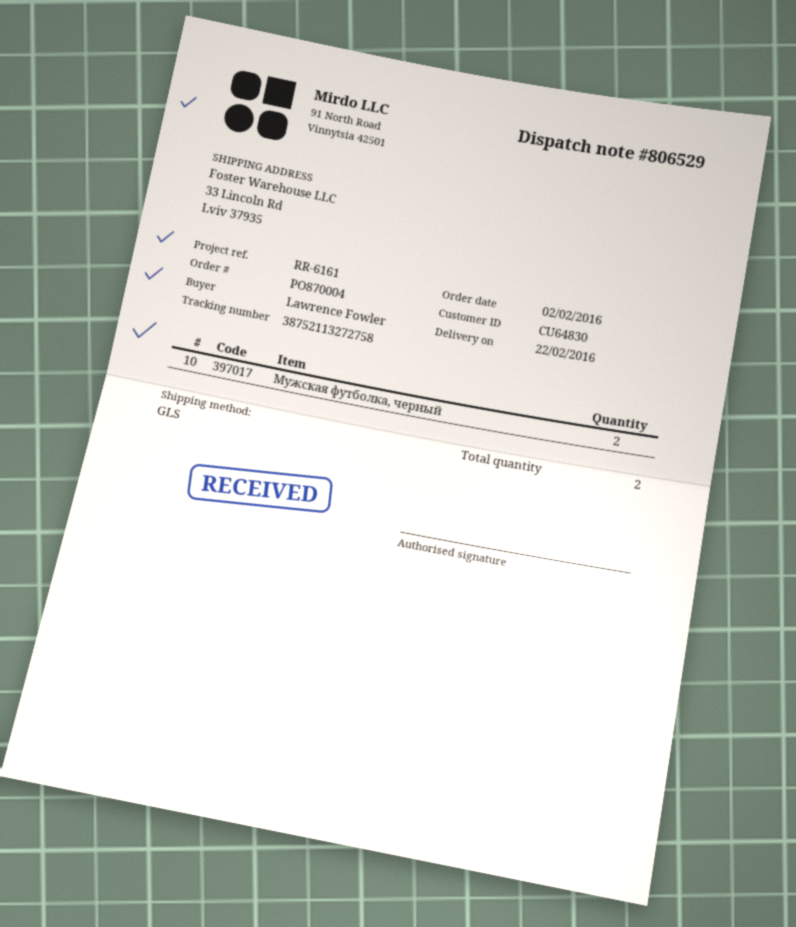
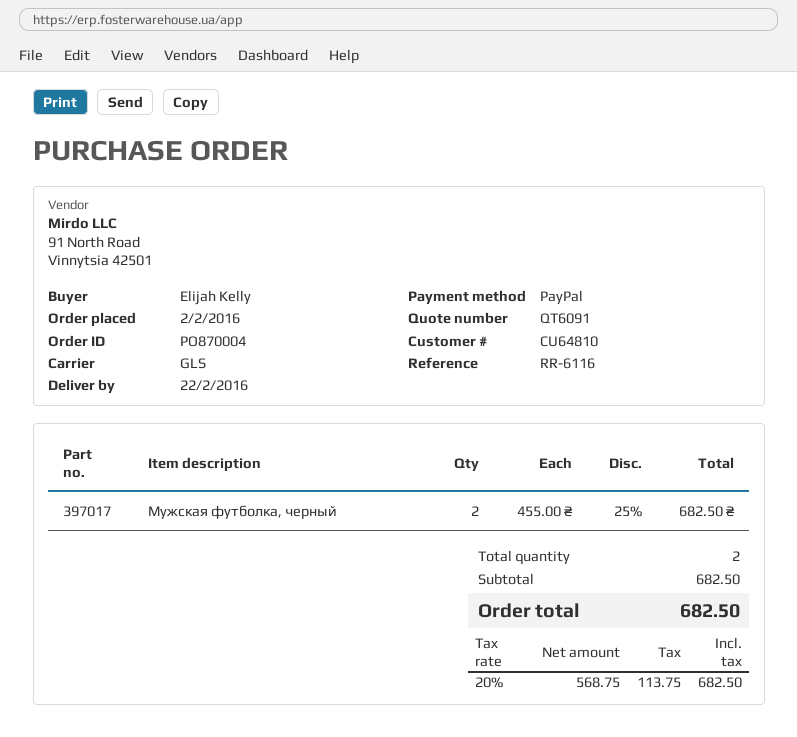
customer number: CU64830 -> CU64810
reference: RR-6161 -> RR-6116
ordered by: Lawrence Fowler -> Elijah Kelly

